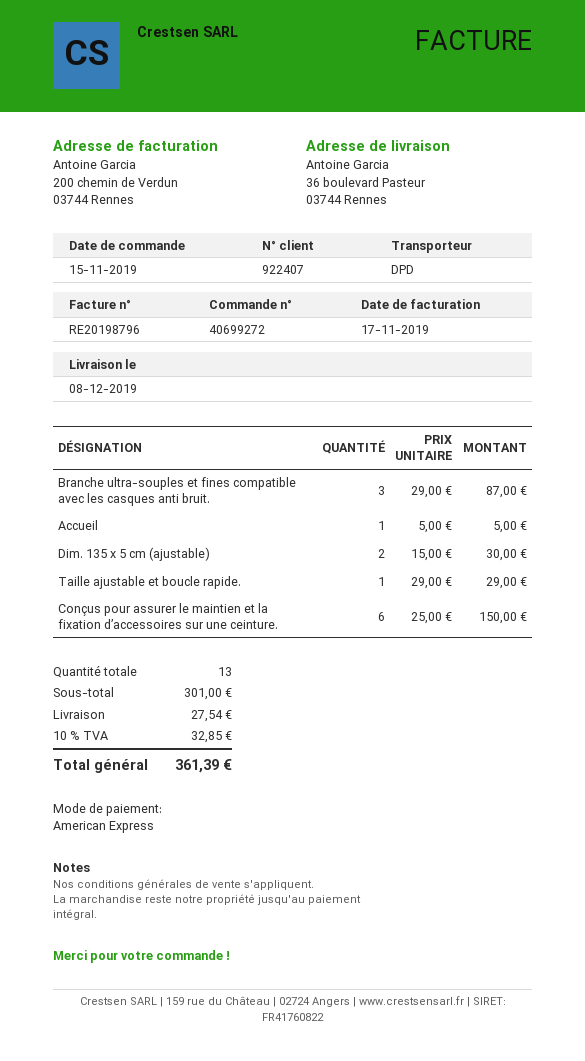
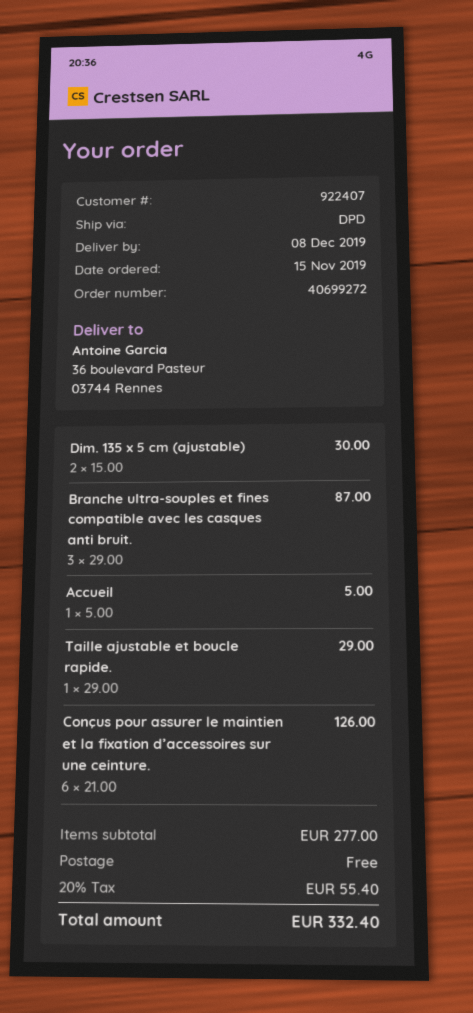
Conçus pour assurer le maintien et la fixation d’accessoires sur une ceinture.: 6 x 25.00 = 150.00 -> 6 x 21.00 = 126.00
subtotal: 301.00 -> 277.00
shipping: 27.54 -> 0.00
tax: 10% = 32.85 -> 20% = 55.40
total: 361.39 -> 332.40

